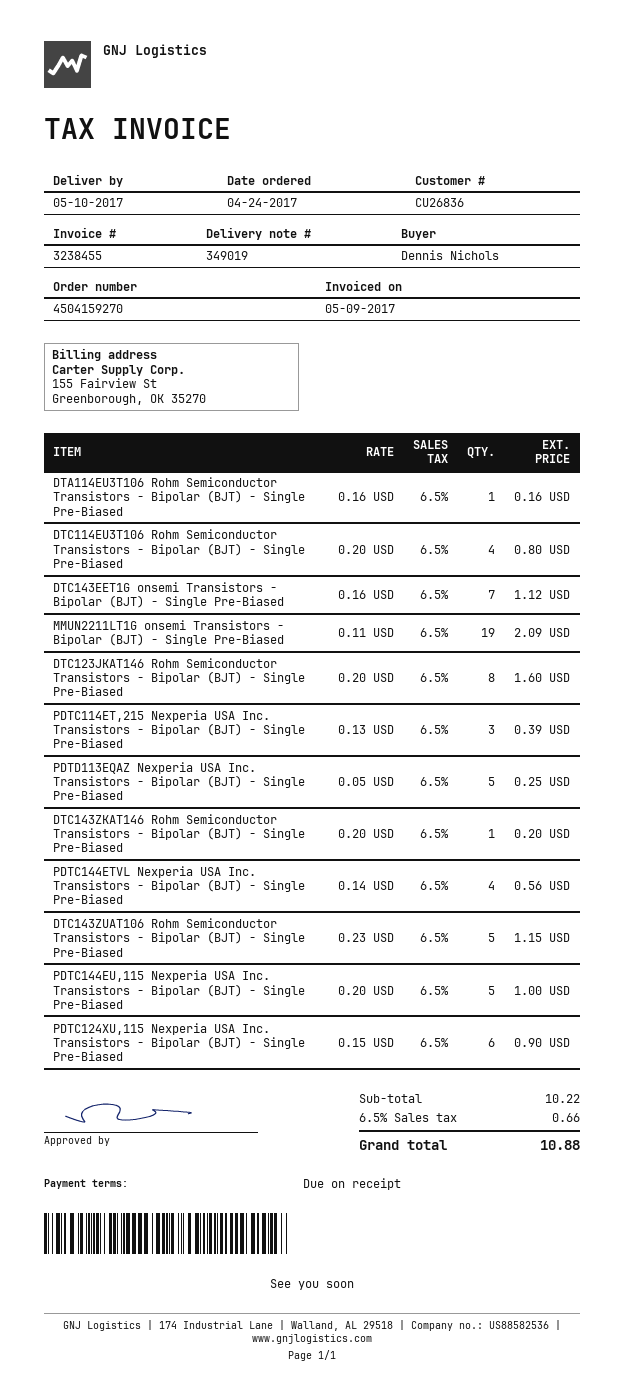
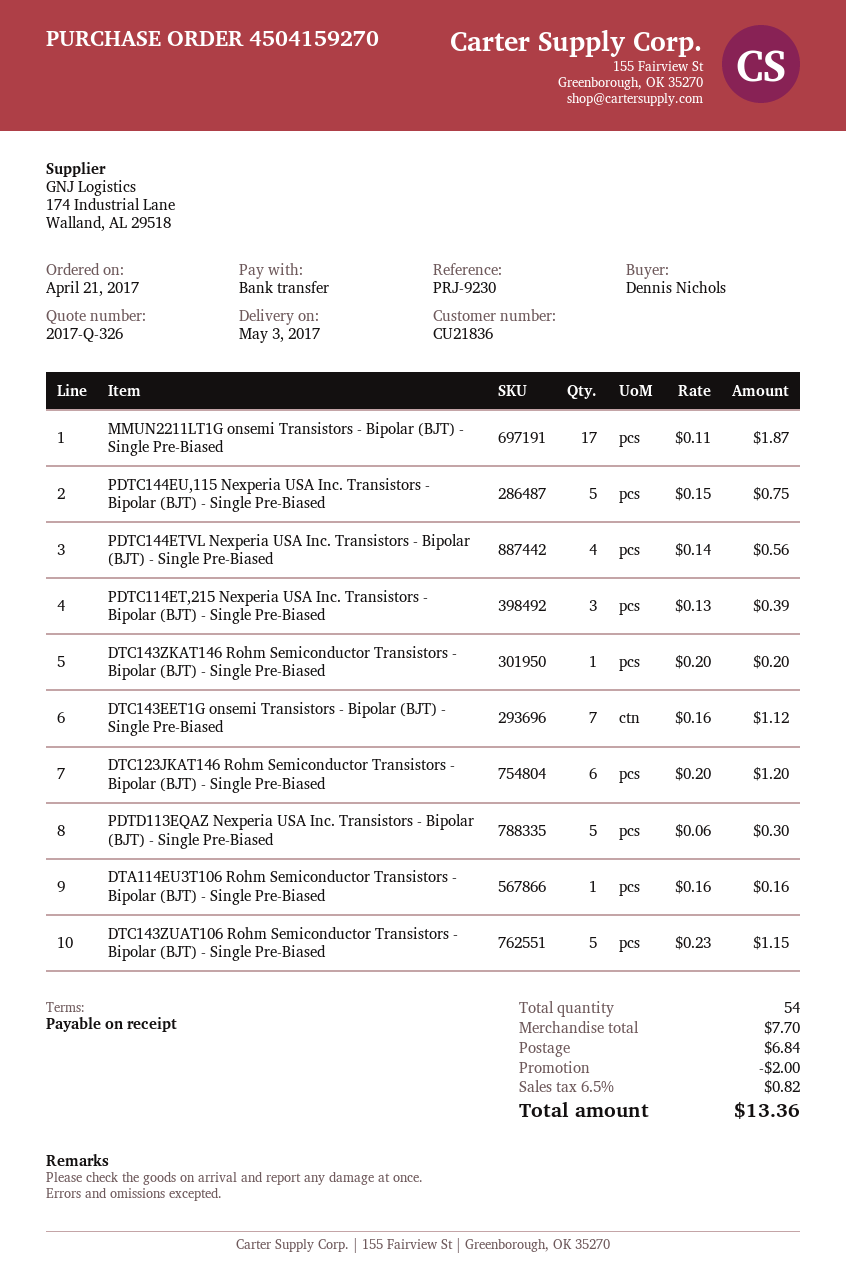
order date: 2017-04-24 -> 2017-04-21
delivery date: 2017-05-10 -> 2017-05-03
customer number: CU26836 -> CU21836
DTC114EU3T106 Rohm Semiconductor Transistors - Bipolar (BJT) - Single Pre-Biased: 4 x 0.20 = 0.80 -> none
MMUN2211LT1G onsemi Transistors - Bipolar (BJT) - Single Pre-Biased: 19 x 0.11 = 2.09 -> 17 x 0.11 = 1.87
DTC123JKAT146 Rohm Semiconductor Transistors - Bipolar (BJT) - Single Pre-Biased: 8 x 0.20 = 1.60 -> 6 x 0.20 = 1.20
PDTD113EQAZ Nexperia USA Inc. Transistors - Bipolar (BJT) - Single Pre-Biased: 5 x 0.05 = 0.25 -> 5 x 0.06 = 0.30
PDTC144EU,115 Nexperia USA Inc. Transistors - Bipolar (BJT) - Single Pre-Biased: 5 x 0.20 = 1.00 -> 5 x 0.15 = 0.75
PDTC124XU,115 Nexperia USA Inc. Transistors - Bipolar (BJT) - Single Pre-Biased: 6 x 0.15 = 0.90 -> none
subtotal: 10.22 -> 7.70
discount: none -> 2.00
shipping: none -> 6.84
tax: 6.5% = 0.66 -> 6.5% = 0.82
total: 10.88 -> 13.36

